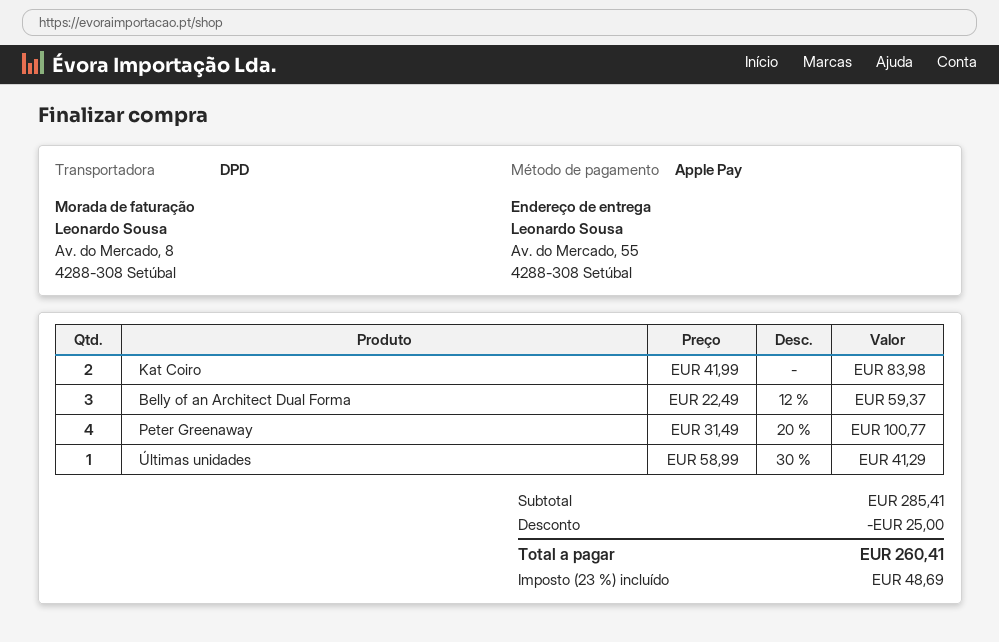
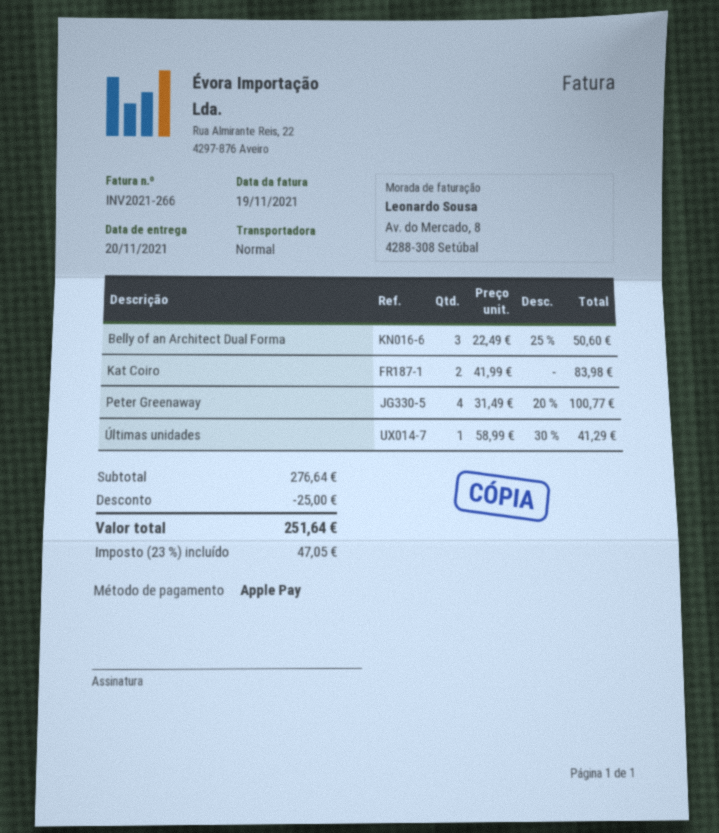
shipping method: DPD -> standard
Belly of an Architect Dual Forma: 3 x 22.49 - 12% = 59.37 -> 3 x 22.49 - 25% = 50.60
subtotal: 285.41 -> 276.64
tax: 23% = 48.69 -> 23% = 47.05
total: 260.41 -> 251.64

